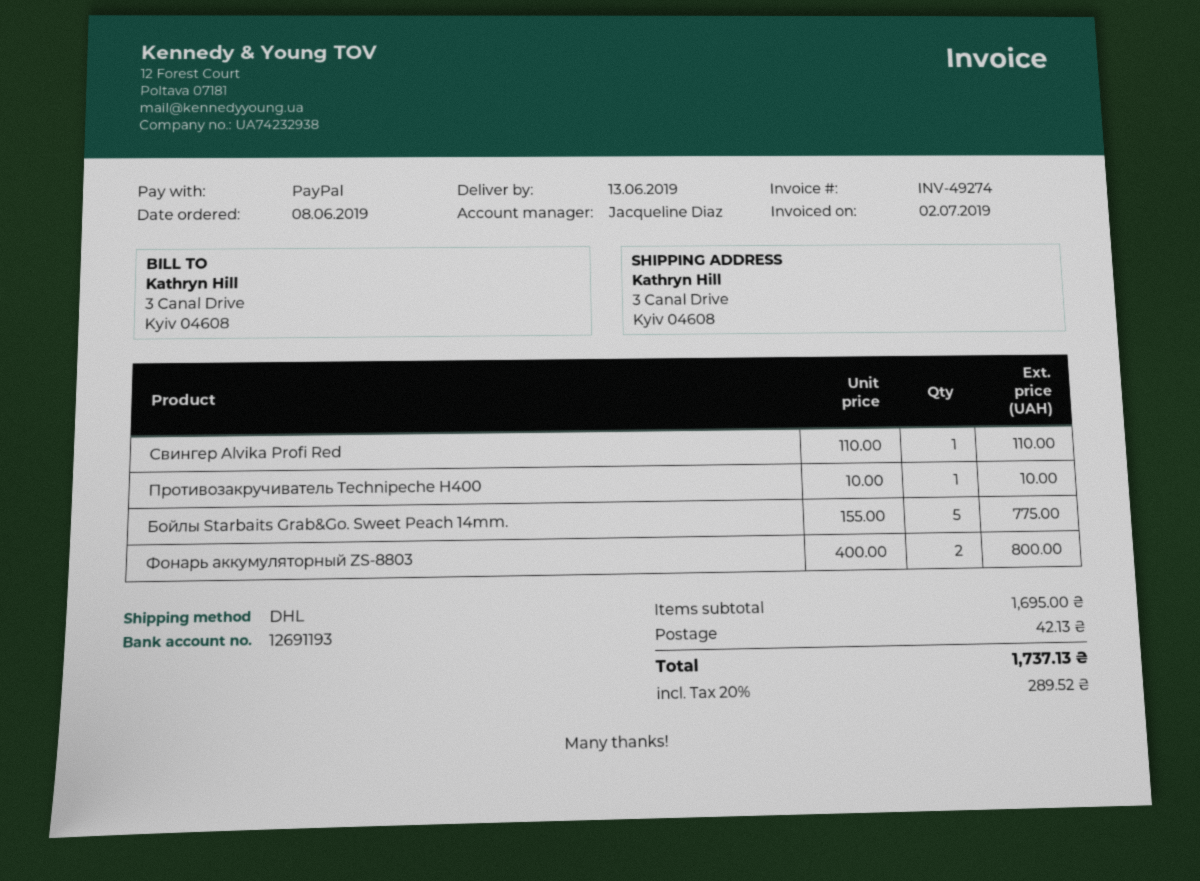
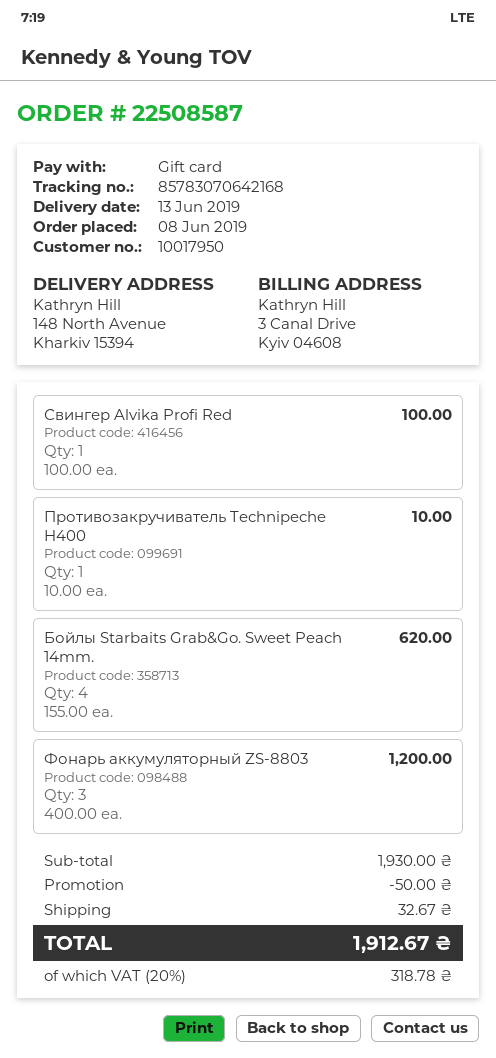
payment method: PayPal -> gift card
ship to: 3 Canal Drive, Kyiv 04608 -> 148 North Avenue, Kharkiv 15394
Свингер Alvika Profi Red: 1 x 110.00 = 110.00 -> 1 x 100.00 = 100.00
Бойлы Starbaits Grab&Go. Sweet Peach 14mm.: 5 x 155.00 = 775.00 -> 4 x 155.00 = 620.00
Фонарь аккумуляторный ZS-8803: 2 x 400.00 = 800.00 -> 3 x 400.00 = 1200.00
subtotal: 1695.00 -> 1930.00
discount: none -> 50.00
shipping: 42.13 -> 32.67
tax: 20% = 289.52 -> 20% = 318.78
total: 1737.13 -> 1912.67

